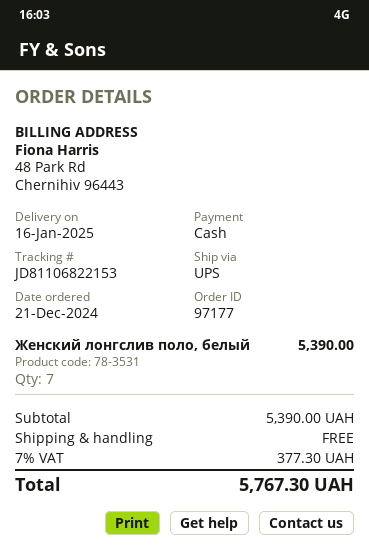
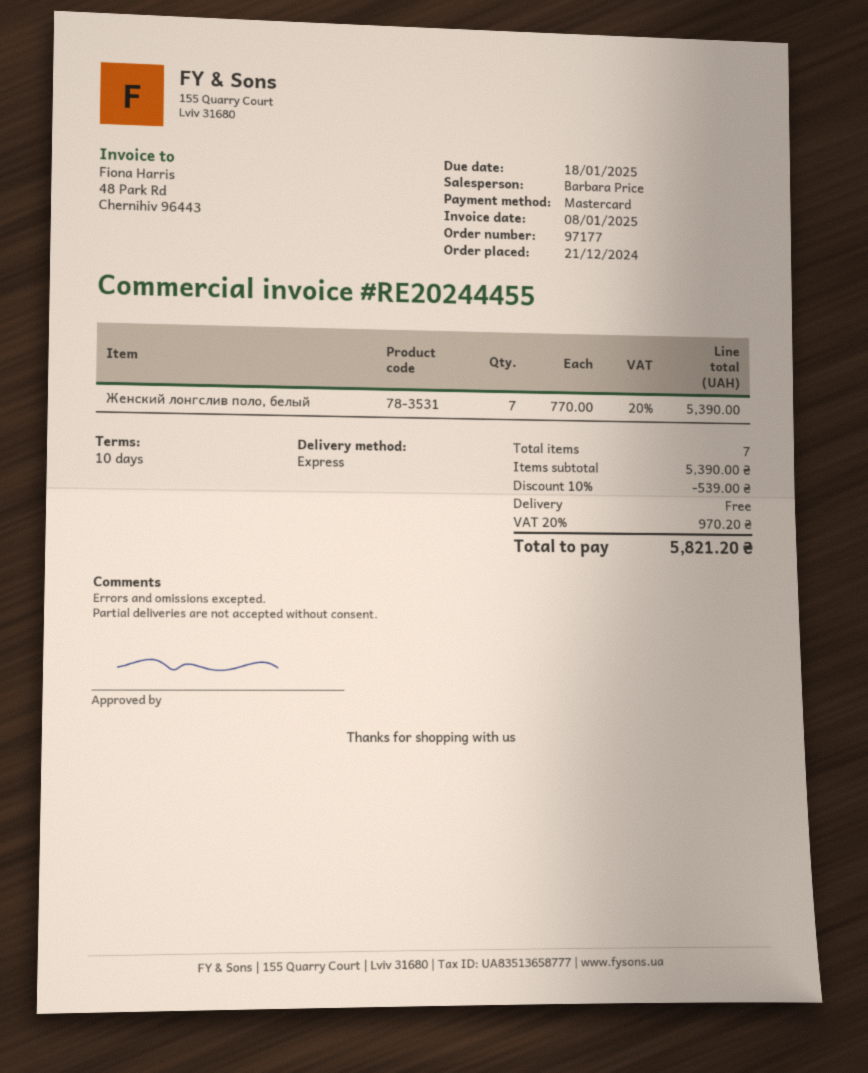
payment method: cash -> Mastercard
shipping method: UPS -> express
discount: none -> 10% = 539.00
tax: 7% = 377.30 -> 20% = 970.20
total: 5767.30 -> 5821.20

